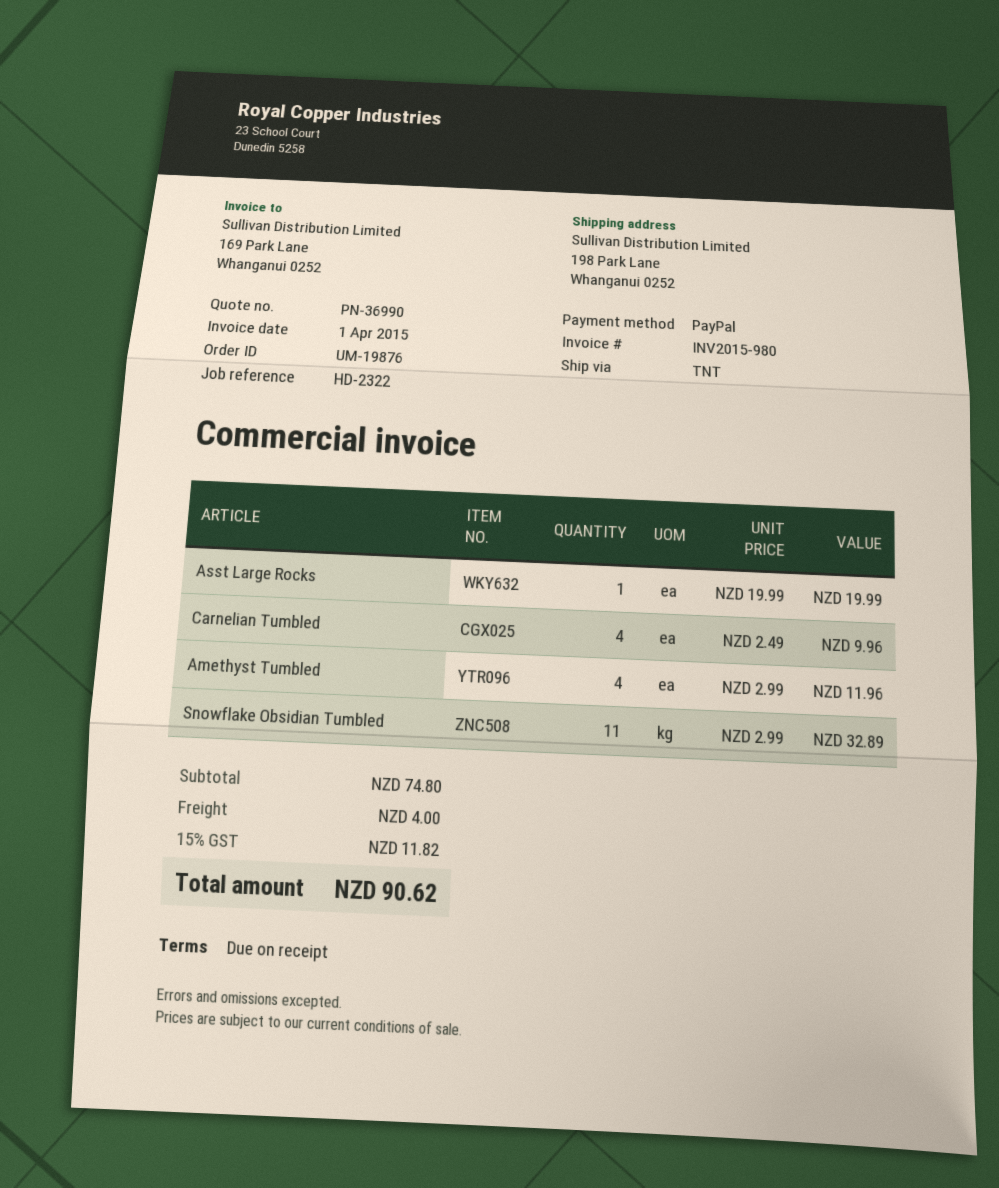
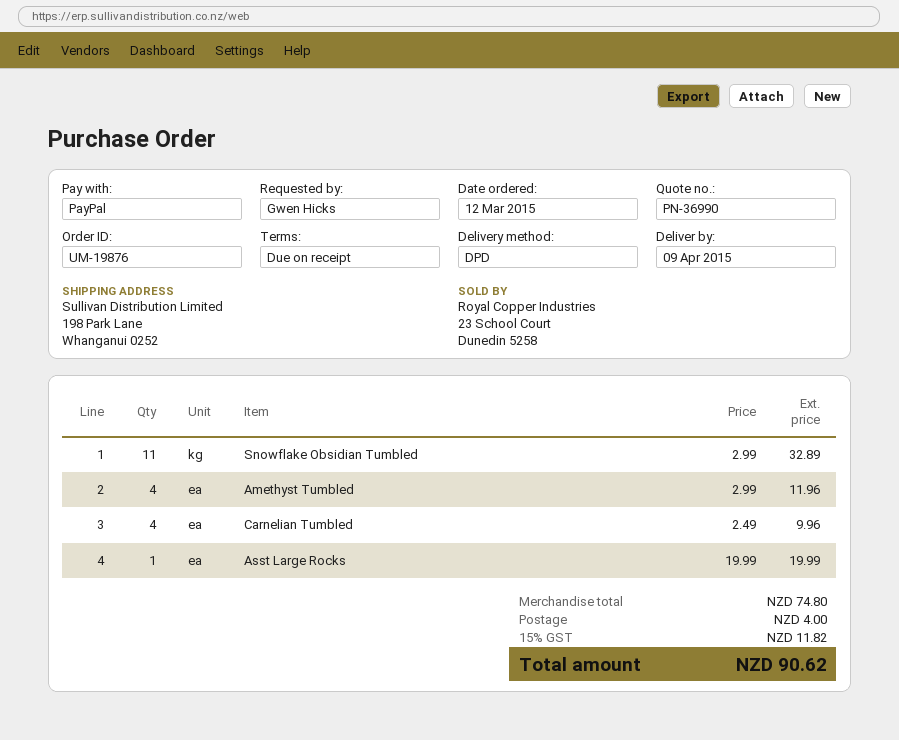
shipping method: TNT -> DPD

